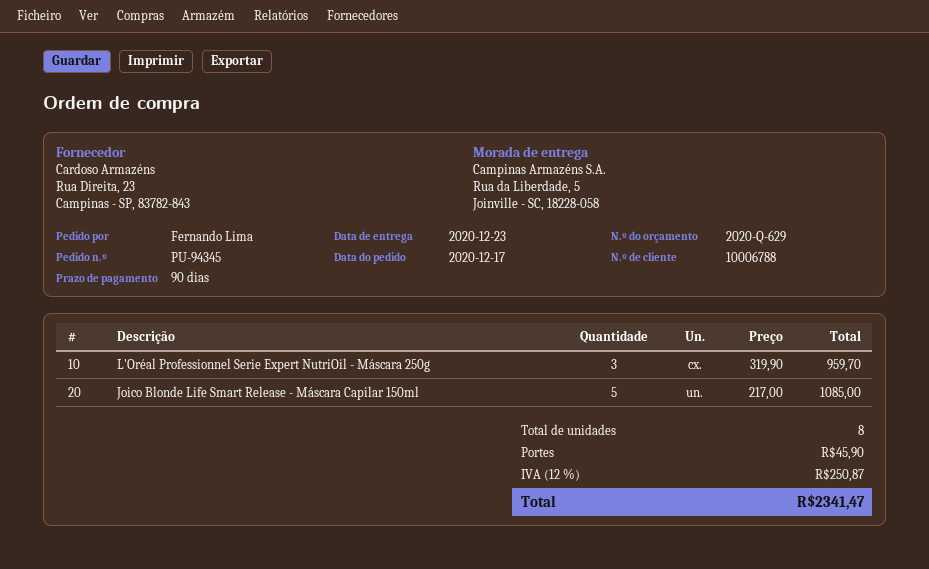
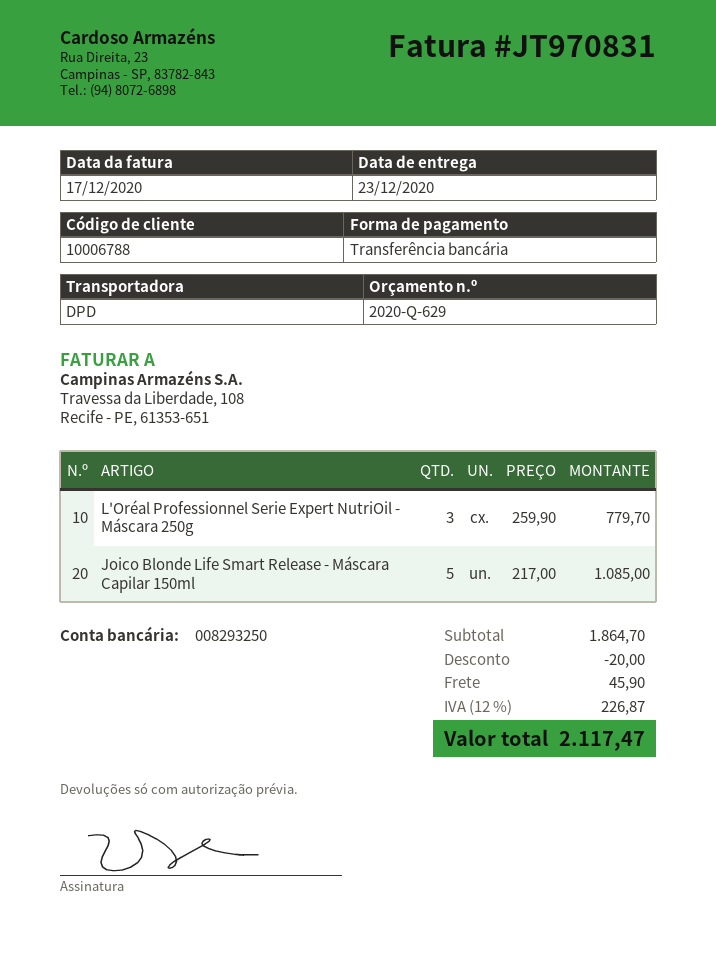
L'Oréal Professionnel Serie Expert NutriOil - Máscara 250g: 3 x 319.90 = 959.70 -> 3 x 259.90 = 779.70
discount: none -> 20.00
tax: 12% = 250.87 -> 12% = 226.87
total: 2341.47 -> 2117.47

